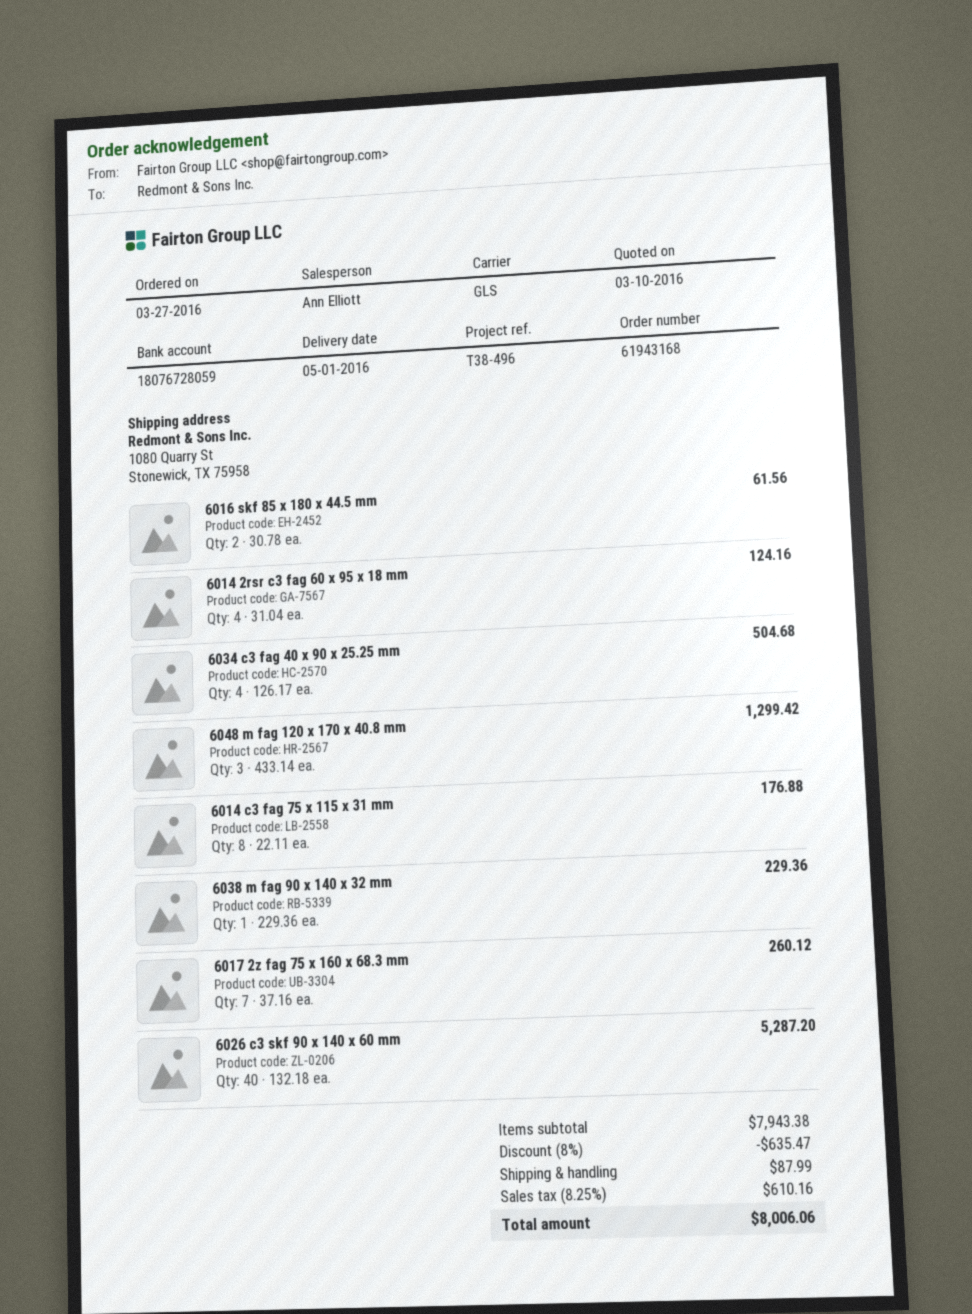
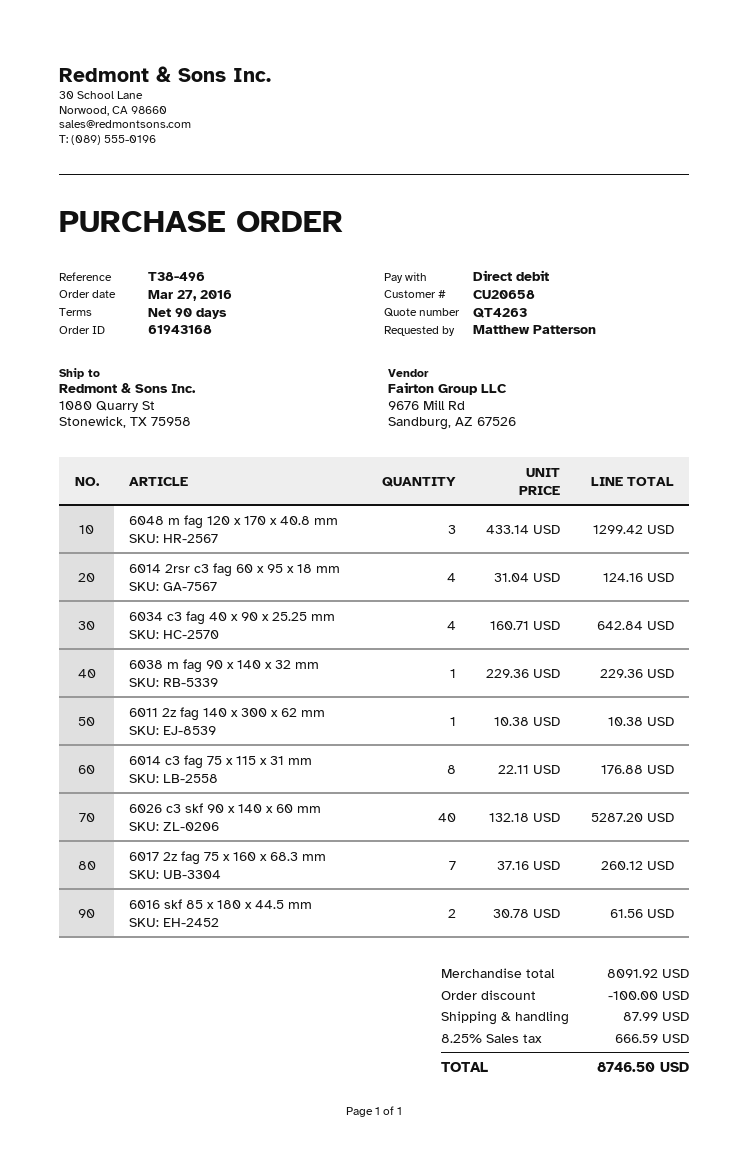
6034 c3 fag 40 x 90 x 25.25 mm: 4 x 126.17 = 504.68 -> 4 x 160.71 = 642.84
6011 2z fag 140 x 300 x 62 mm: none -> 1 x 10.38 = 10.38
subtotal: 7943.38 -> 8091.92
discount: 635.47 -> 100.00
tax: 8.25% = 610.16 -> 8.25% = 666.59
total: 8006.06 -> 8746.50

